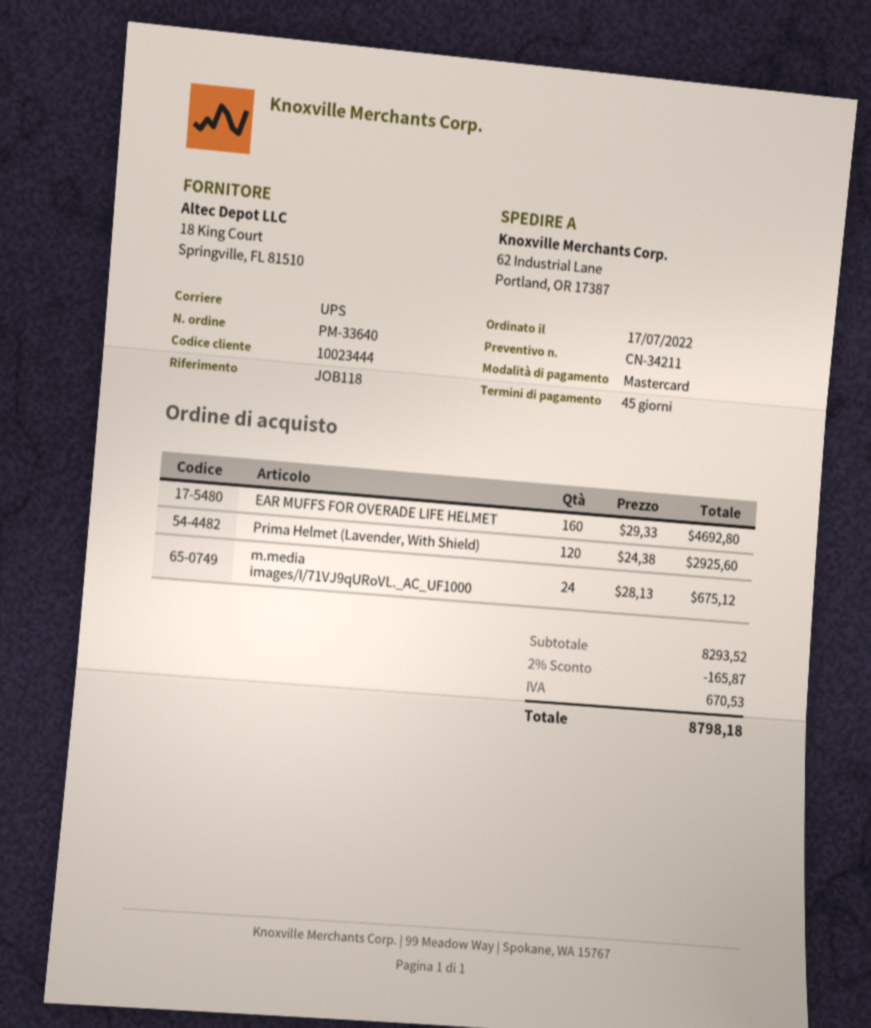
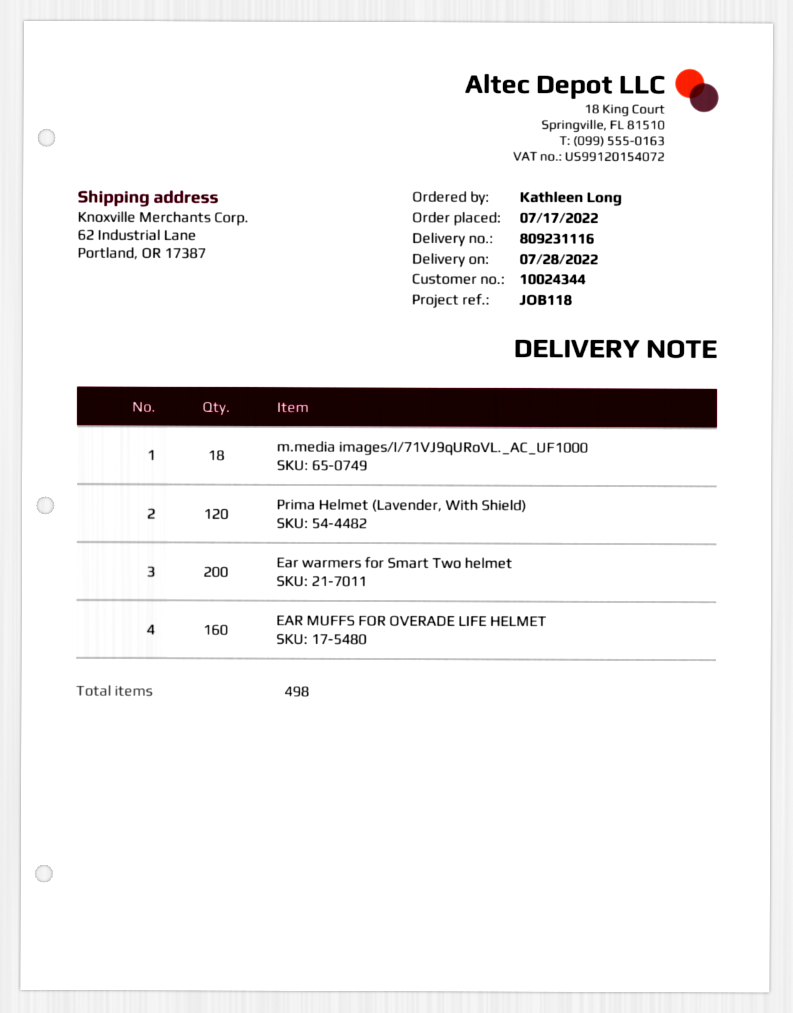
customer number: 10023444 -> 10024344
m.media images/I/71VJ9qURoVL._AC_UF1000: 24 -> 18
Ear warmers for Smart Two helmet: none -> 200

